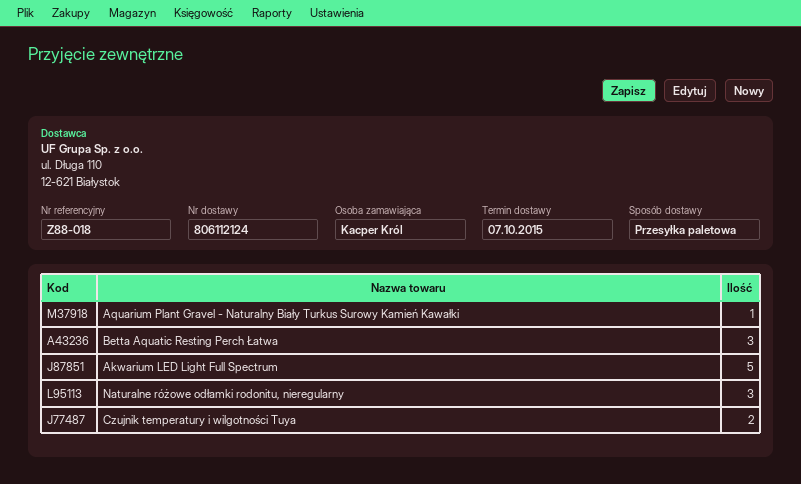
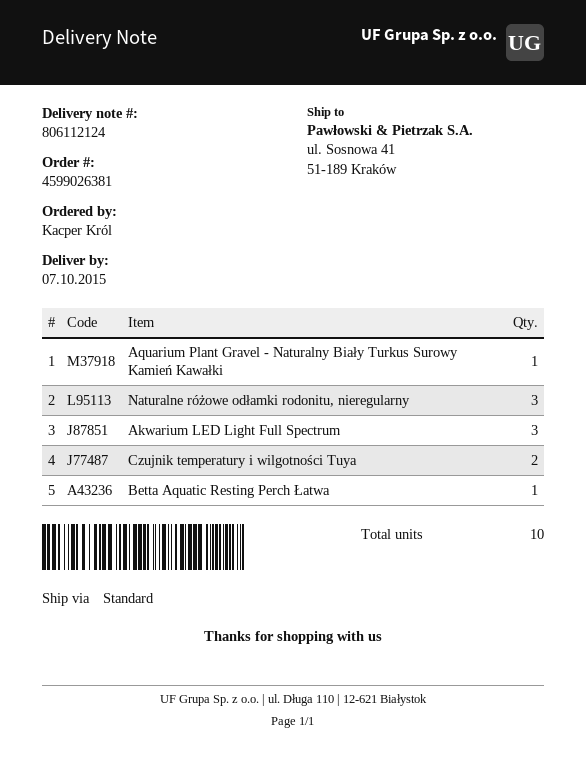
shipping method: pallet freight -> standard
Betta Aquatic Resting Perch Łatwa: 3 -> 1
Akwarium LED Light Full Spectrum: 5 -> 3

